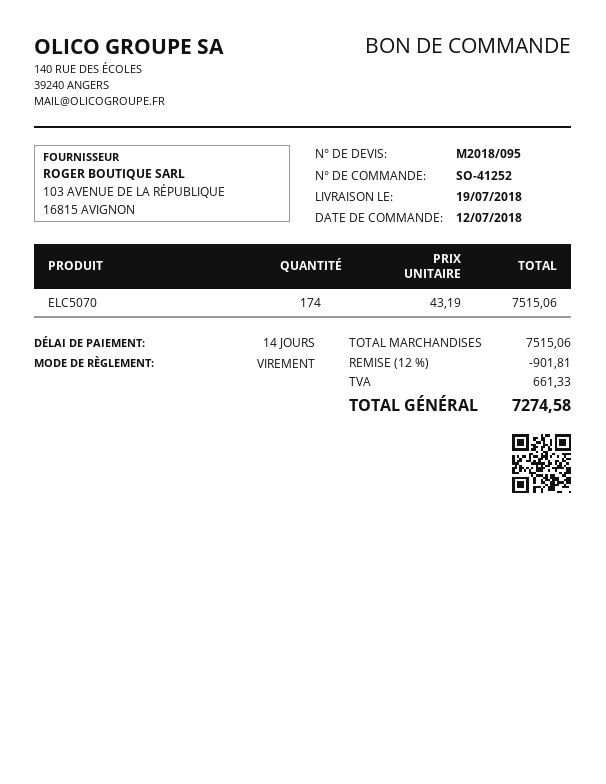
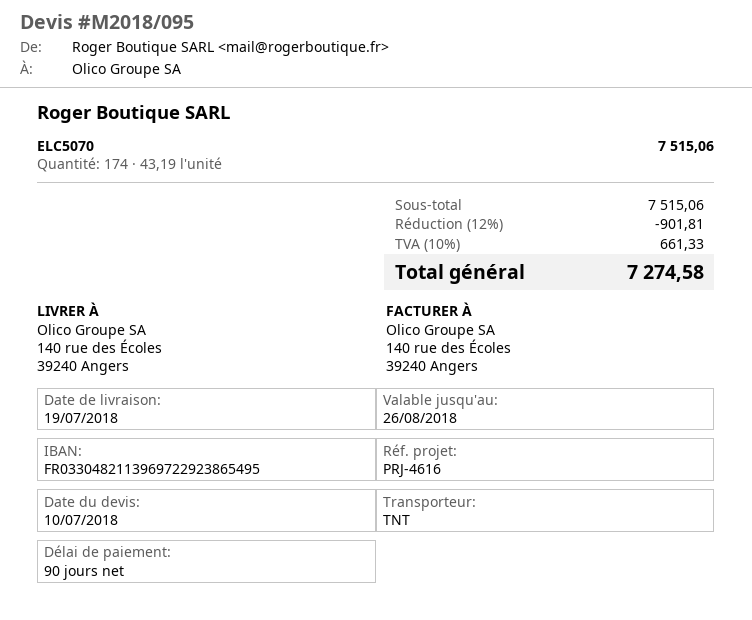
payment terms: 14 days -> 90 days

